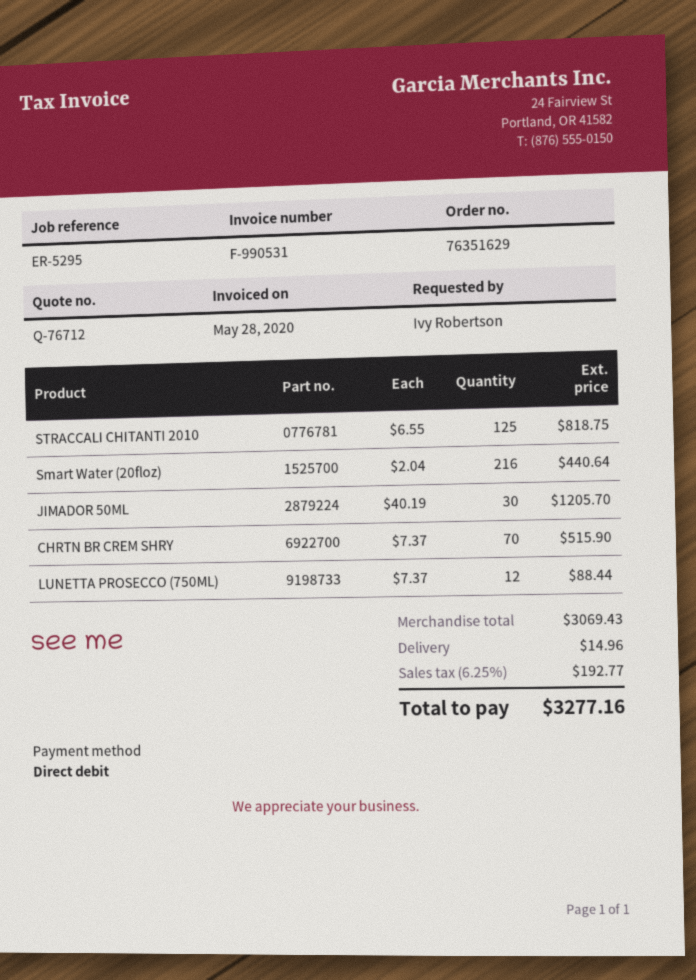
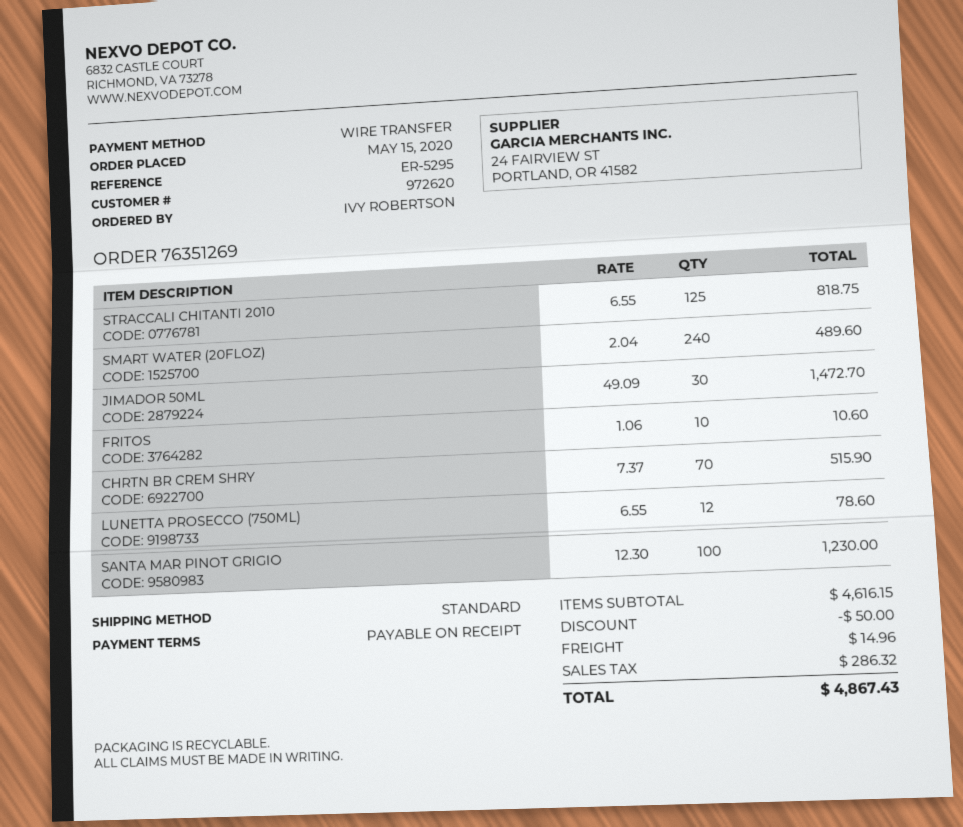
order number: 76351629 -> 76351269
payment method: direct debit -> bank transfer
Smart Water (20floz): 216 x 2.04 = 440.64 -> 240 x 2.04 = 489.60
JIMADOR 50ML: 30 x 40.19 = 1205.70 -> 30 x 49.09 = 1472.70
LUNETTA PROSECCO (750ML): 12 x 7.37 = 88.44 -> 12 x 6.55 = 78.60
FRITOS: none -> 10 x 1.06 = 10.60
SANTA MAR PINOT GRIGIO: none -> 100 x 12.30 = 1230.00
subtotal: 3069.43 -> 4616.15
discount: none -> 50.00
tax: 192.77 -> 286.32
total: 3277.16 -> 4867.43

